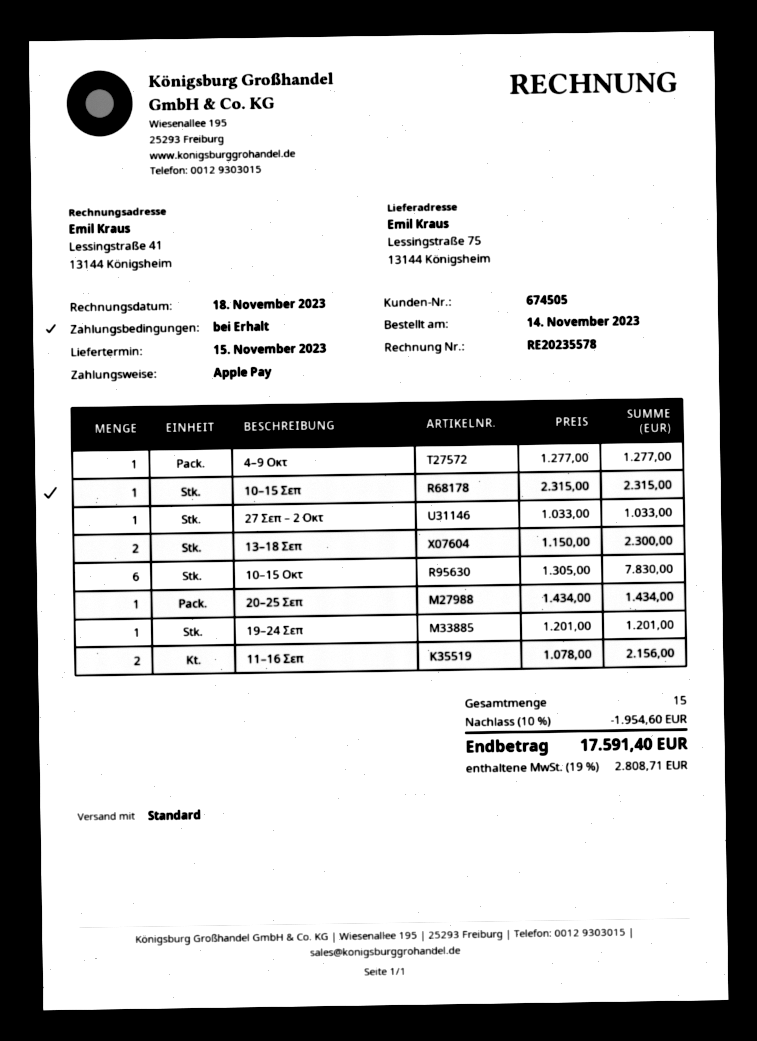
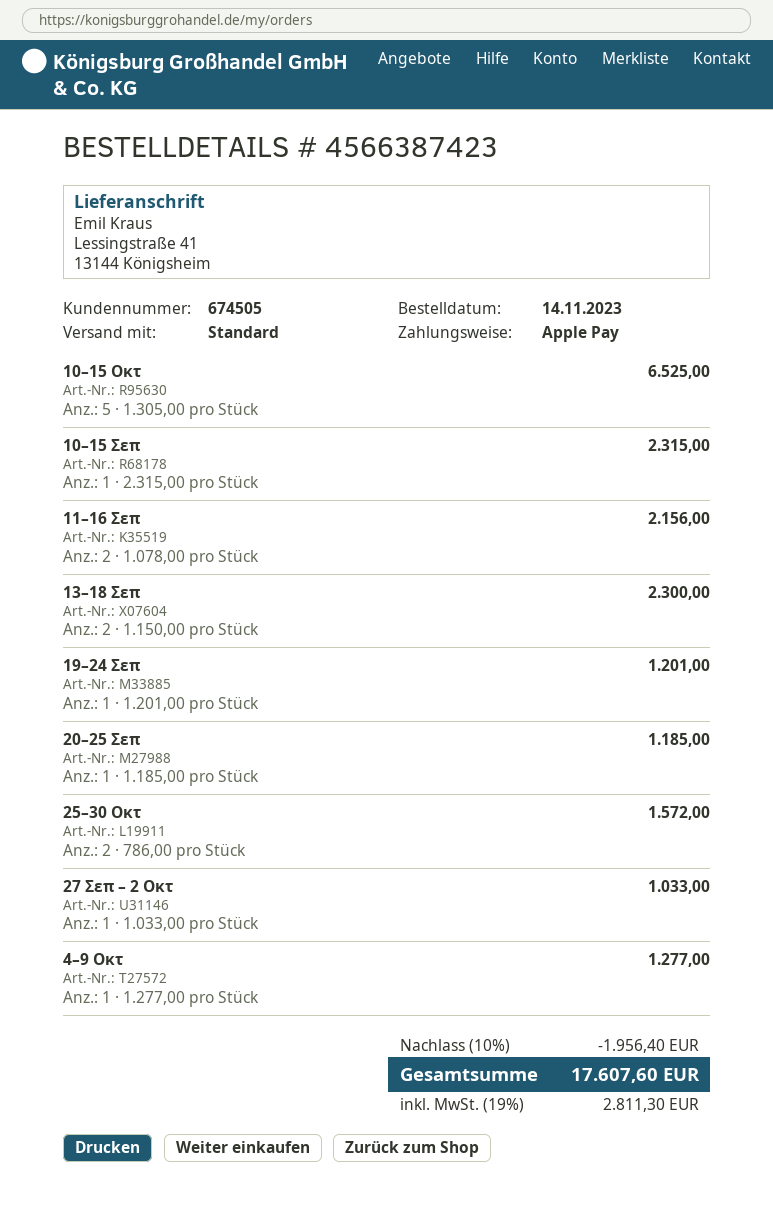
ship to: Lessingstraße 75, 13144 Königsheim -> Lessingstraße 41, 13144 Königsheim
10–15 Οκτ: 6 x 1305.00 = 7830.00 -> 5 x 1305.00 = 6525.00
20–25 Σεπ: 1 x 1434.00 = 1434.00 -> 1 x 1185.00 = 1185.00
25–30 Οκτ: none -> 2 x 786.00 = 1572.00
discount: 10% = 1954.60 -> 10% = 1956.40
tax: 19% = 2808.71 -> 19% = 2811.30
total: 17591.40 -> 17607.60

